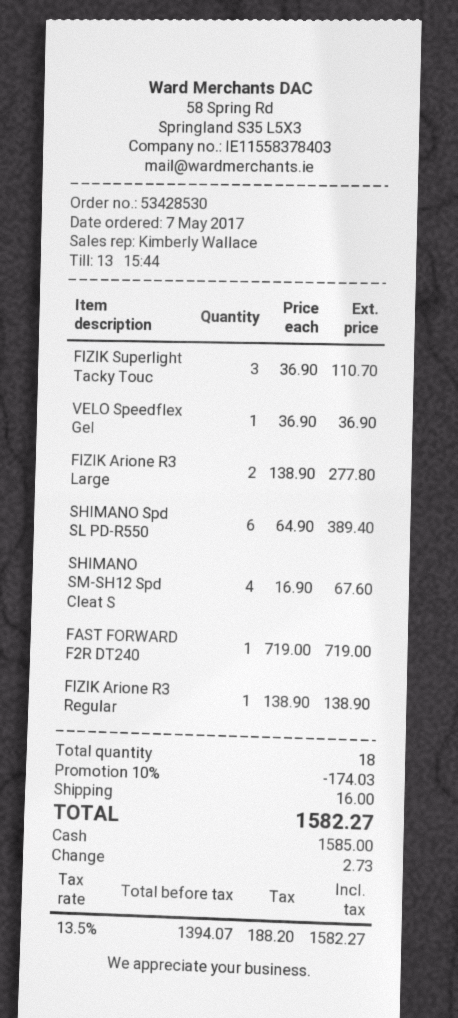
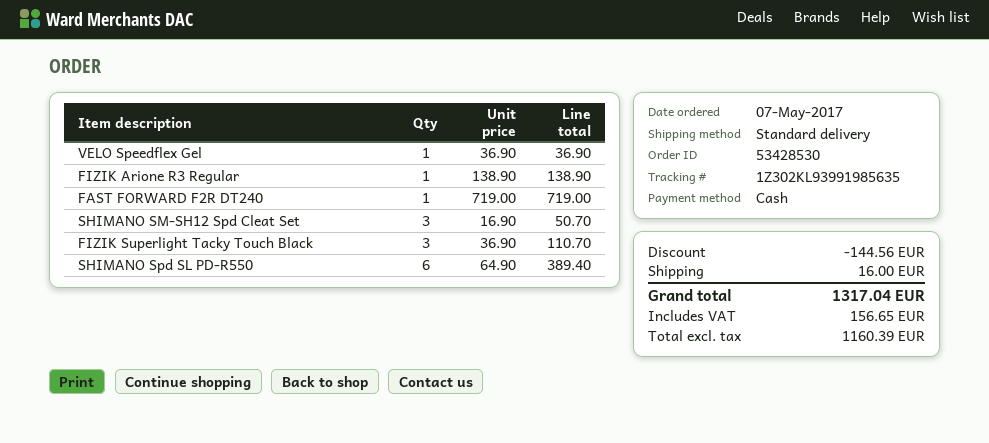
FIZIK Arione R3 Large: 2 x 138.90 = 277.80 -> none
SHIMANO SM-SH12 Spd Cleat S: 4 x 16.90 = 67.60 -> 3 x 16.90 = 50.70
discount: 174.03 -> 144.56
net: 1394.07 -> 1160.39
tax: 188.20 -> 156.65
total: 1582.27 -> 1317.04

